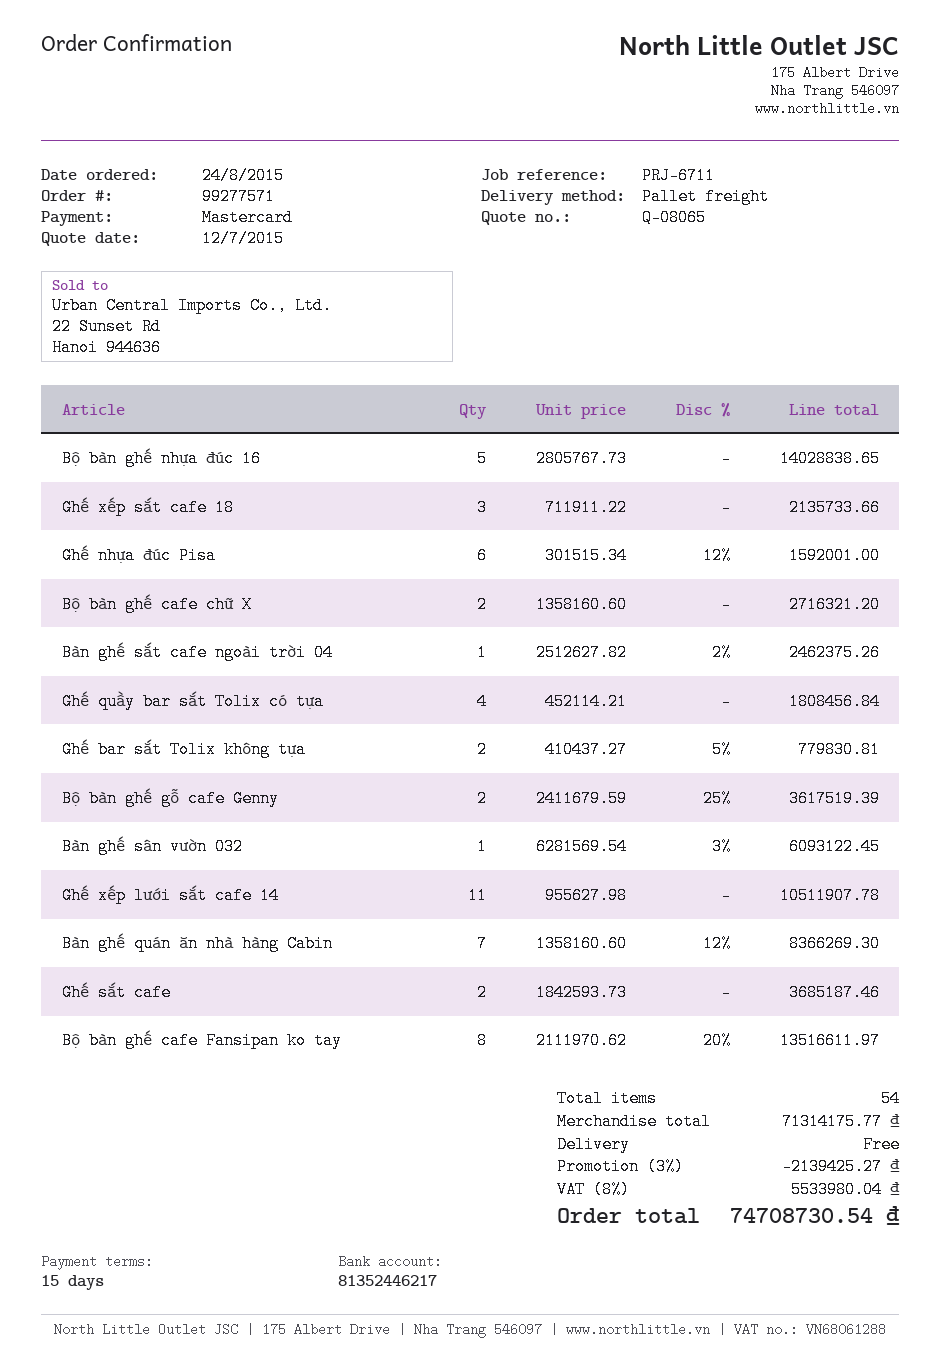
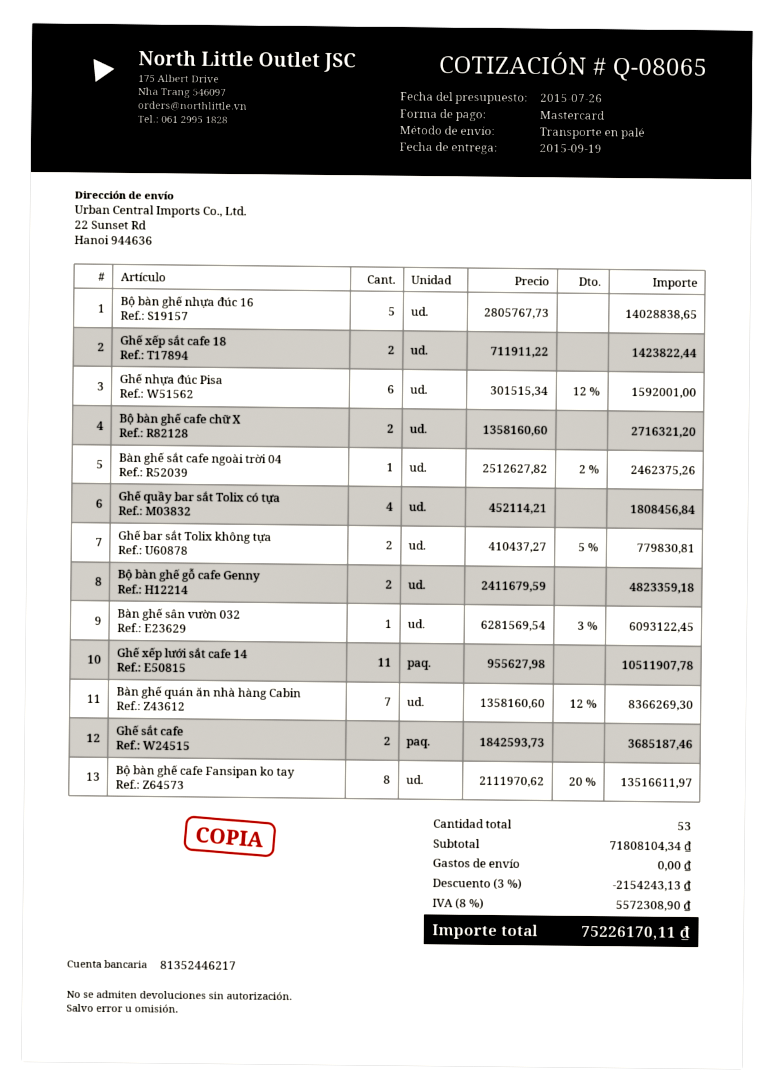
quote date: 2015-07-12 -> 2015-07-26
Ghế xếp sắt cafe 18: 3 x 711911.22 = 2135733.66 -> 2 x 711911.22 = 1423822.44
Bộ bàn ghế gỗ cafe Genny: 2 x 2411679.59 - 25% = 3617519.39 -> 2 x 2411679.59 = 4823359.18
total quantity: 54 -> 53
subtotal: 71314175.77 -> 71808104.34
discount: 3% = 2139425.27 -> 3% = 2154243.13
tax: 8% = 5533980.04 -> 8% = 5572308.90
total: 74708730.54 -> 75226170.11

